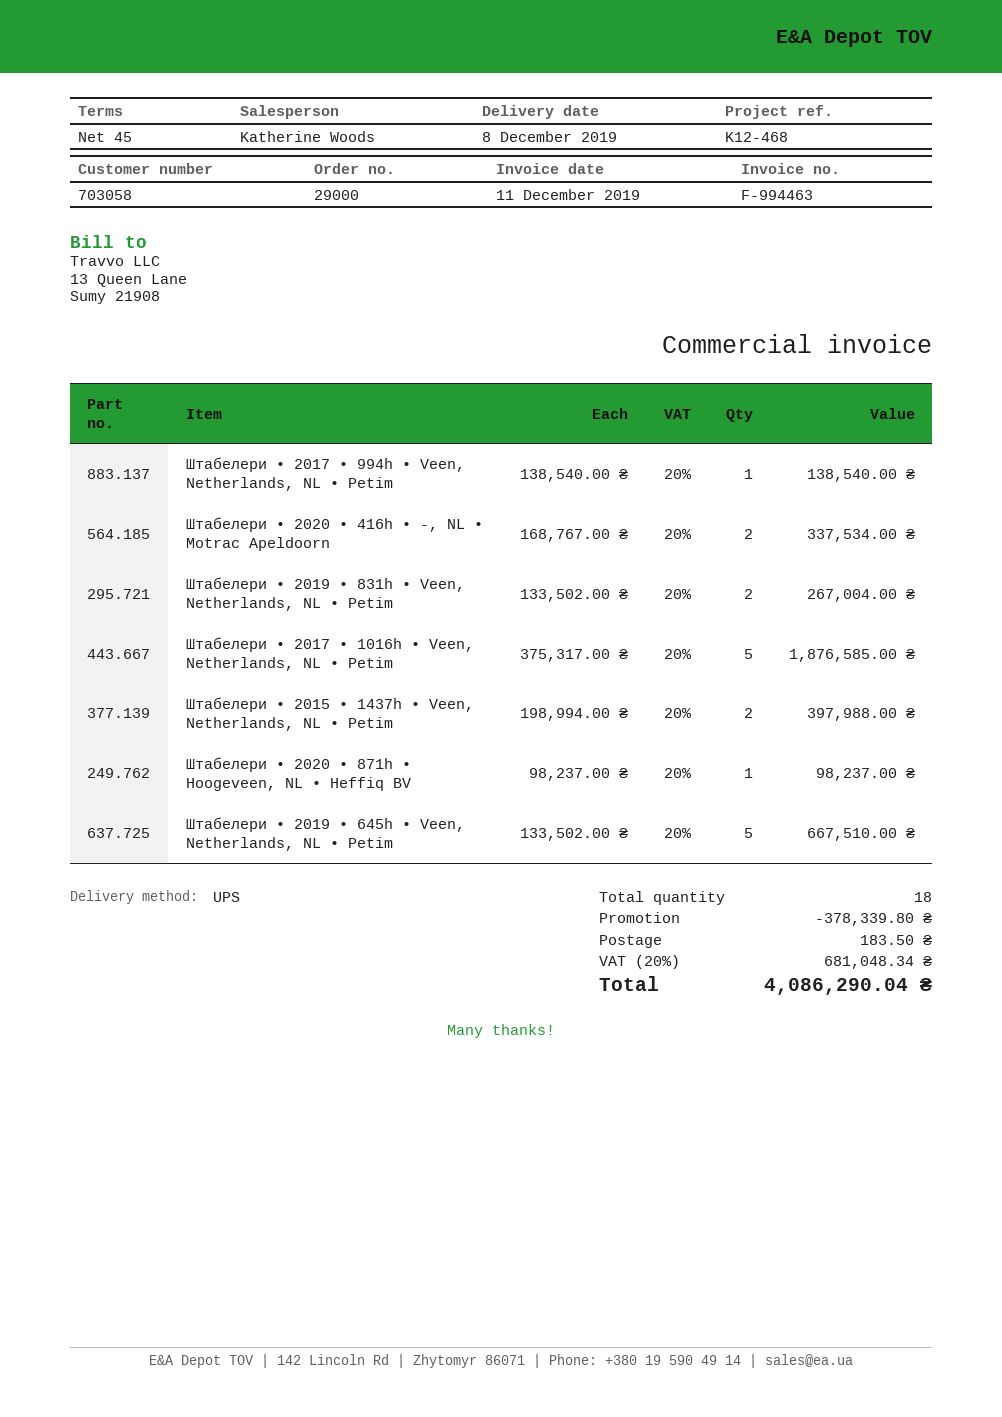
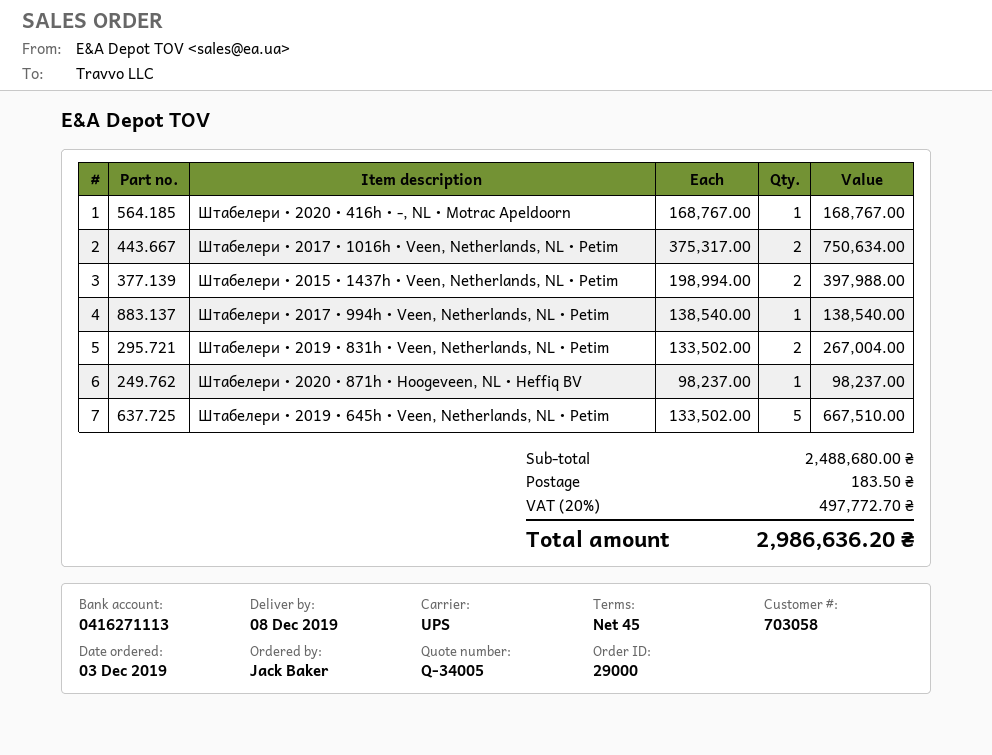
Штабелери • 2020 • 416h • -, NL • Motrac Apeldoorn: 2 x 168767.00 = 337534.00 -> 1 x 168767.00 = 168767.00
Штабелери • 2017 • 1016h • Veen, Netherlands, NL • Petim: 5 x 375317.00 = 1876585.00 -> 2 x 375317.00 = 750634.00
discount: 378339.80 -> none
tax: 20% = 681048.34 -> 20% = 497772.70
total: 4086290.04 -> 2986636.20

